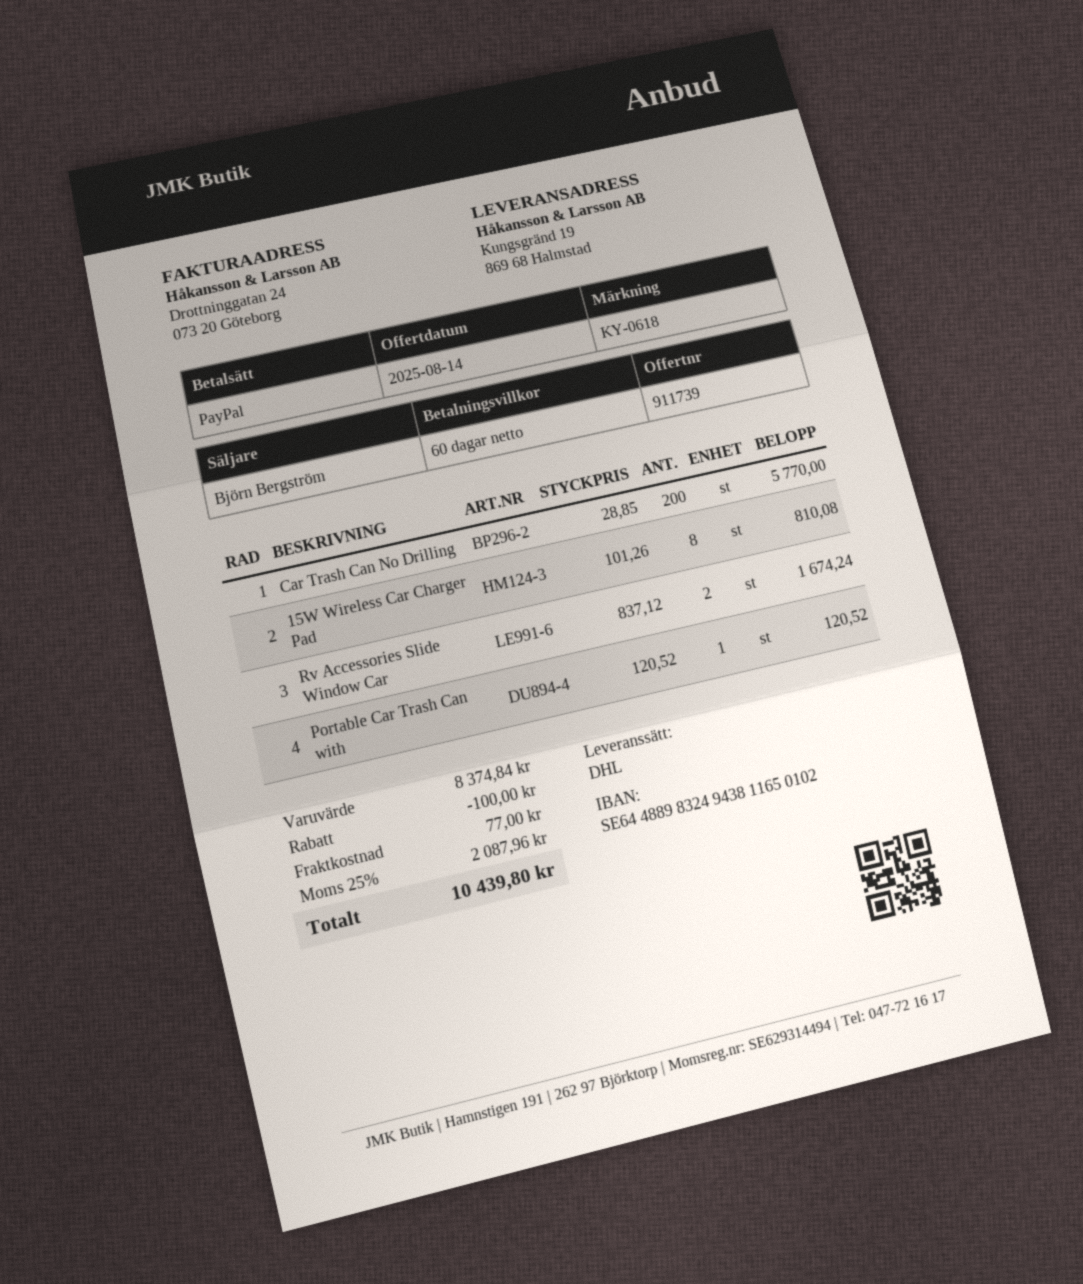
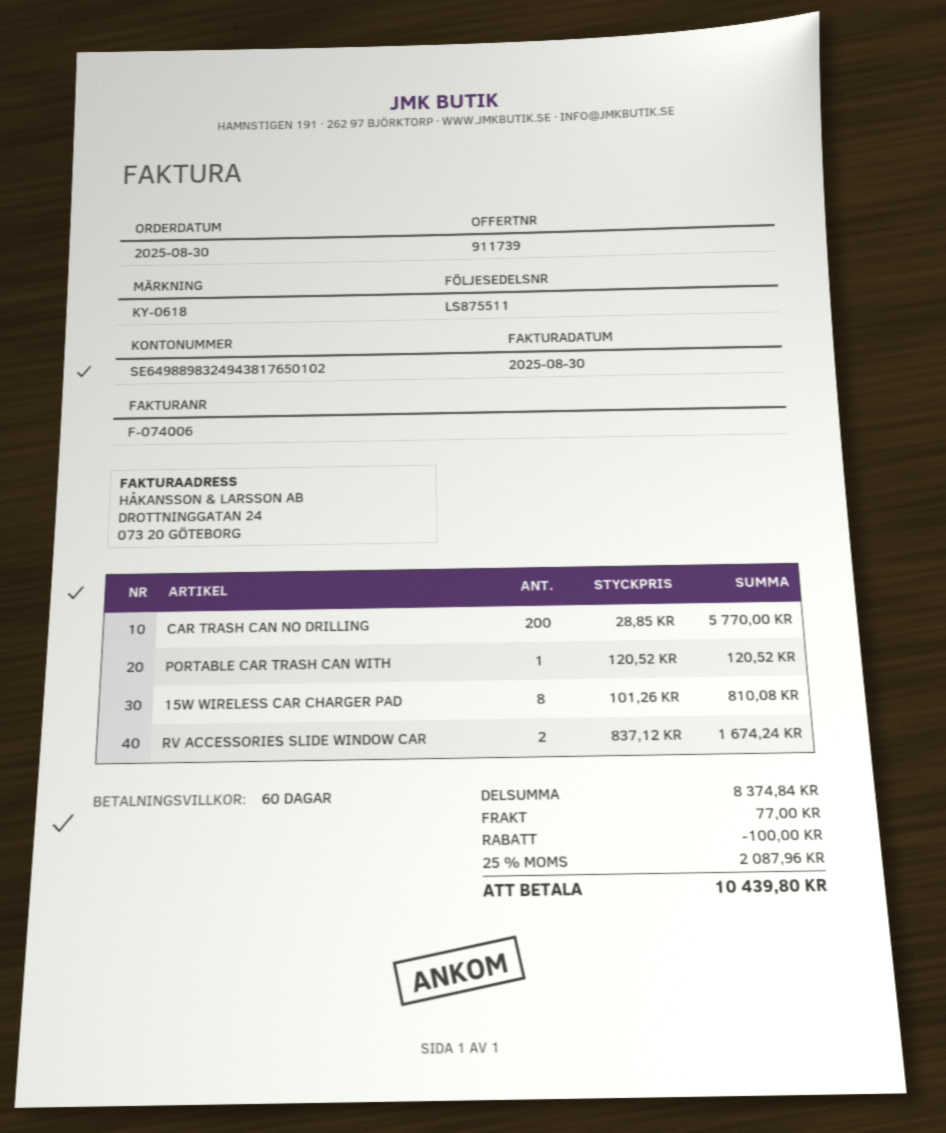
bank account: SE6448898324943811650102 -> SE6498898324943817650102

